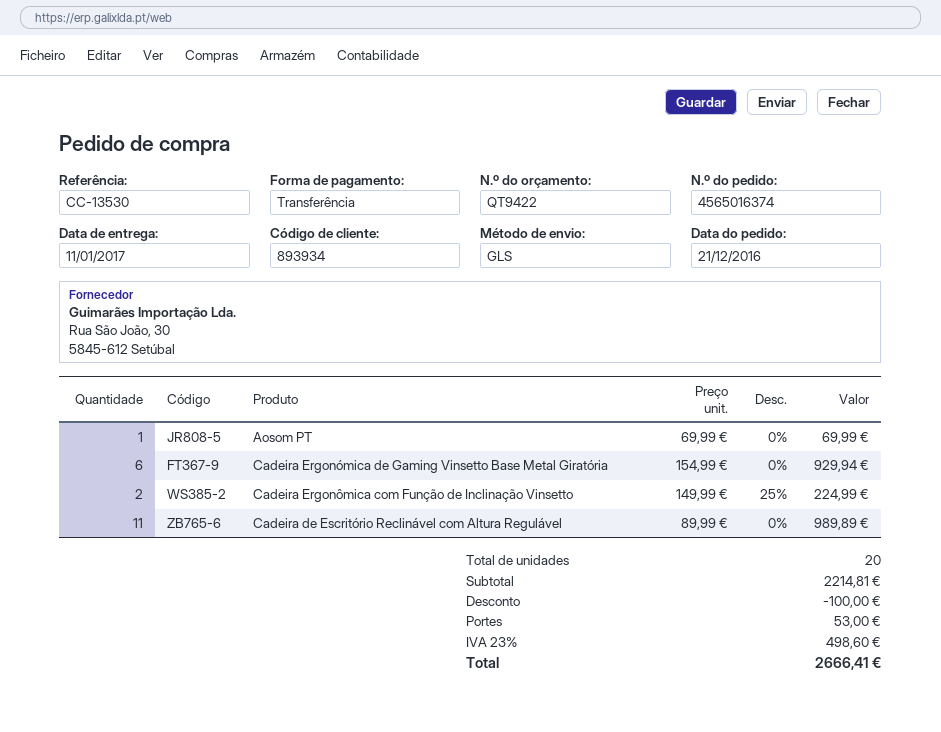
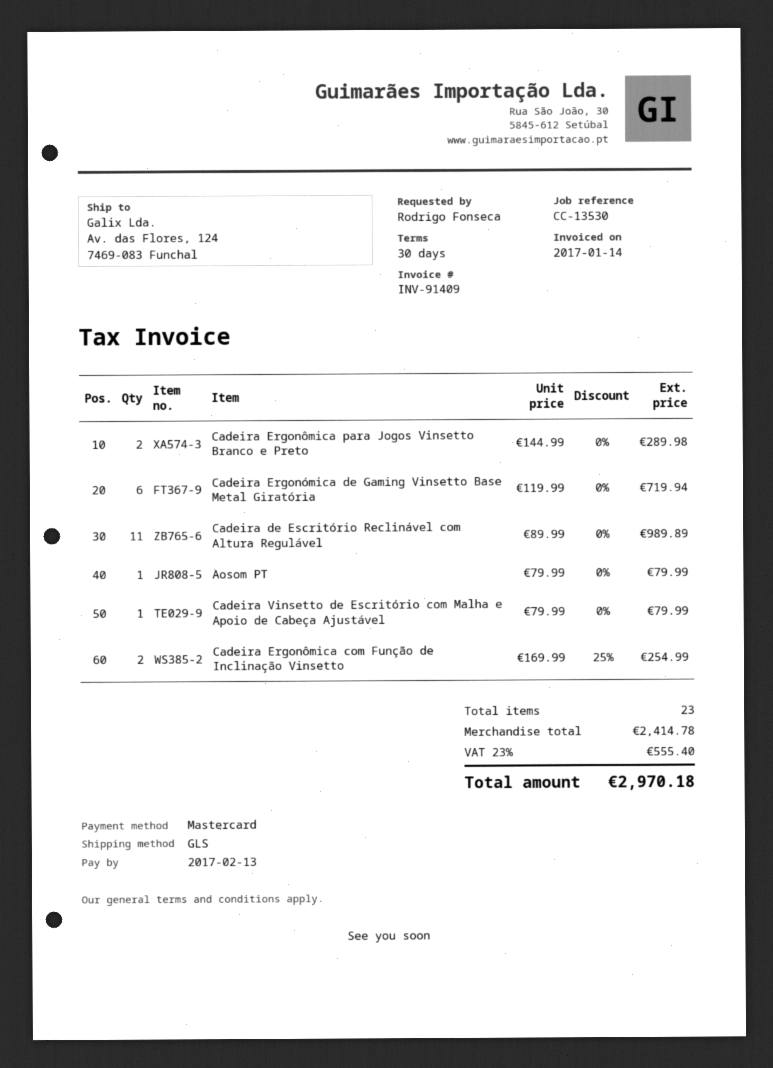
payment method: bank transfer -> Mastercard
Aosom PT: 1 x 69.99 = 69.99 -> 1 x 79.99 = 79.99
Cadeira Ergonómica de Gaming Vinsetto Base Metal Giratória: 6 x 154.99 = 929.94 -> 6 x 119.99 = 719.94
Cadeira Ergonômica com Função de Inclinação Vinsetto: 2 x 149.99 - 25% = 224.99 -> 2 x 169.99 - 25% = 254.99
Cadeira Ergonômica para Jogos Vinsetto Branco e Preto: none -> 2 x 144.99 = 289.98
Cadeira Vinsetto de Escritório com Malha e Apoio de Cabeça Ajustável: none -> 1 x 79.99 = 79.99
total quantity: 20 -> 23
subtotal: 2214.81 -> 2414.78
discount: 100.00 -> none
shipping: 53.00 -> none
tax: 23% = 498.60 -> 23% = 555.40
total: 2666.41 -> 2970.18

